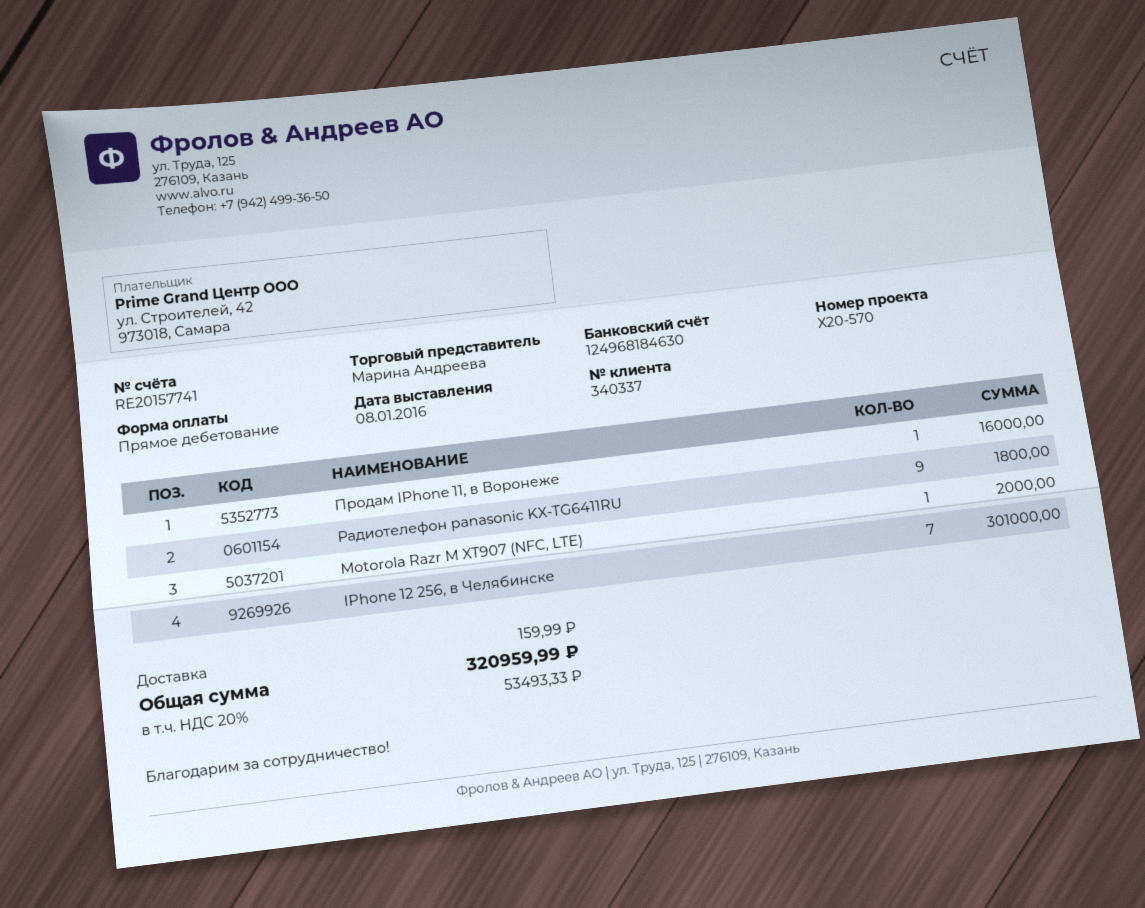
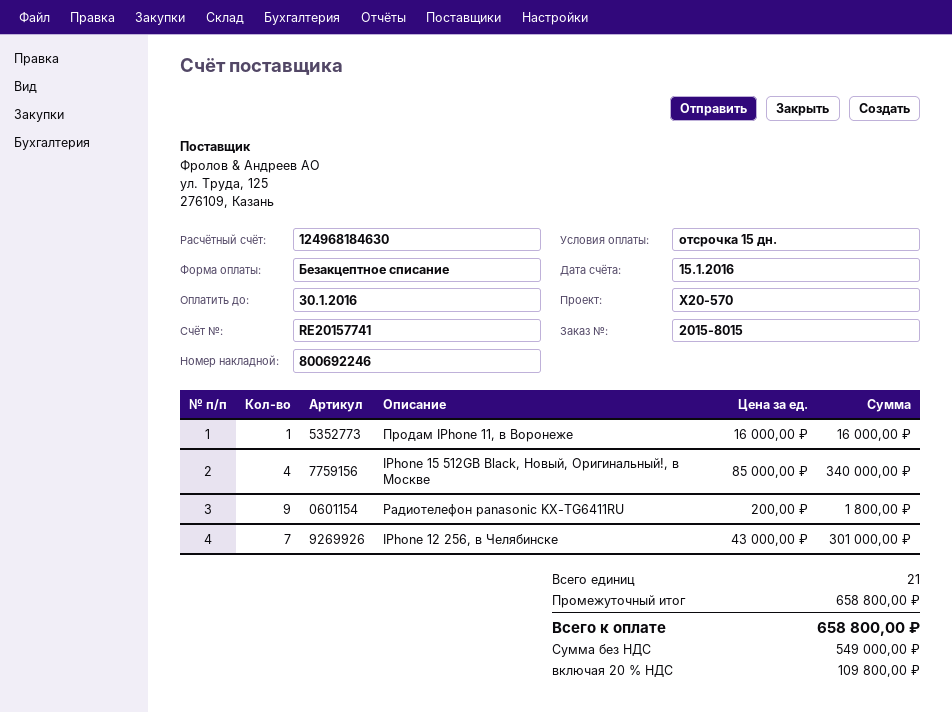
invoice date: 2016-01-08 -> 2016-01-15
Motorola Razr M XT907 (NFC, LTE): 1 for 2000.00 -> none
IPhone 15 512GB Black, Новый, Оригинальный!, в Москве: none -> 4 for 340000.00
shipping: 159.99 -> none
tax: 20% = 53493.33 -> 20% = 109800.00
total: 320959.99 -> 658800.00

